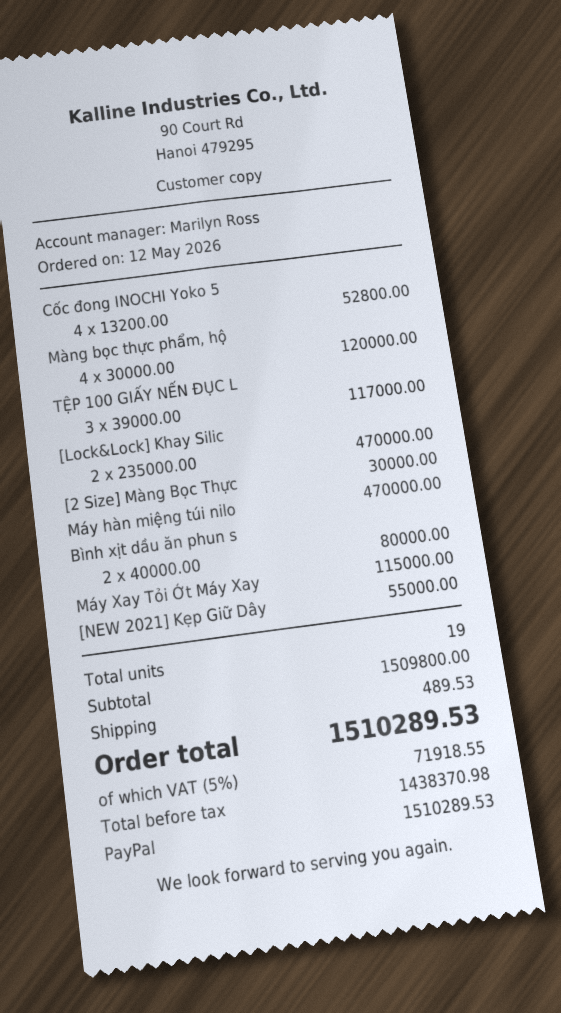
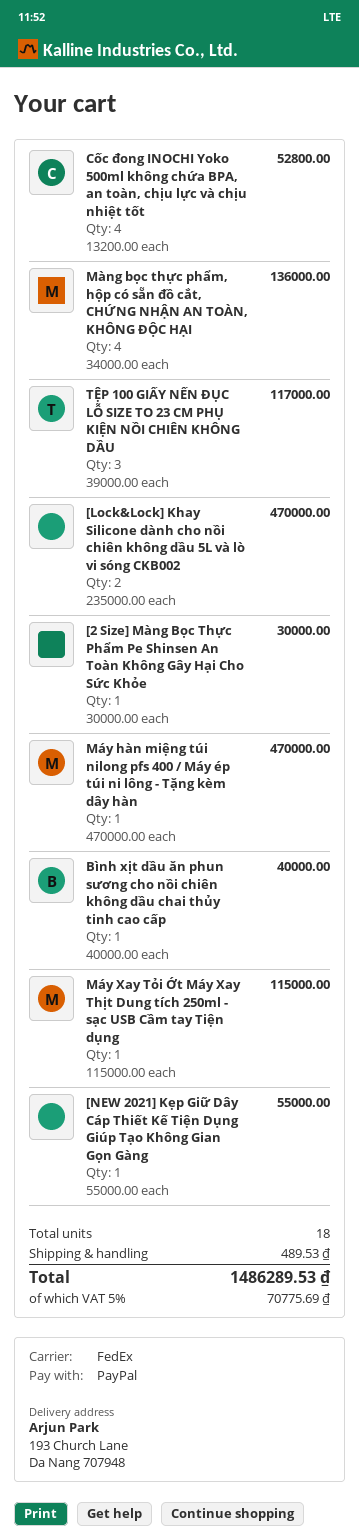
Màng bọc thực phẩm, hộ: 4 x 30000.00 = 120000.00 -> 4 x 34000.00 = 136000.00
Bình xịt dầu ăn phun s: 2 x 40000.00 = 80000.00 -> 1 x 40000.00 = 40000.00
total quantity: 19 -> 18
tax: 5% = 71918.55 -> 5% = 70775.69
total: 1510289.53 -> 1486289.53

